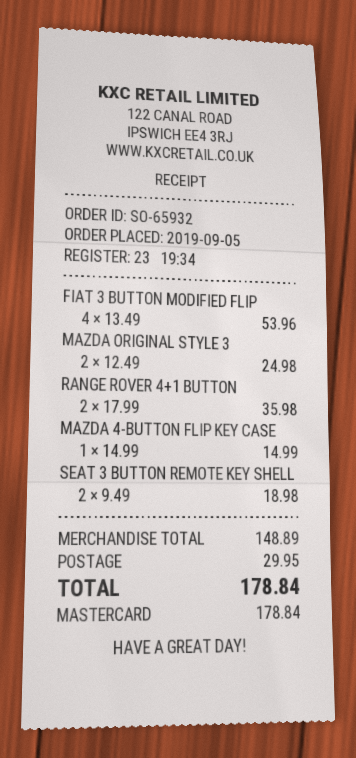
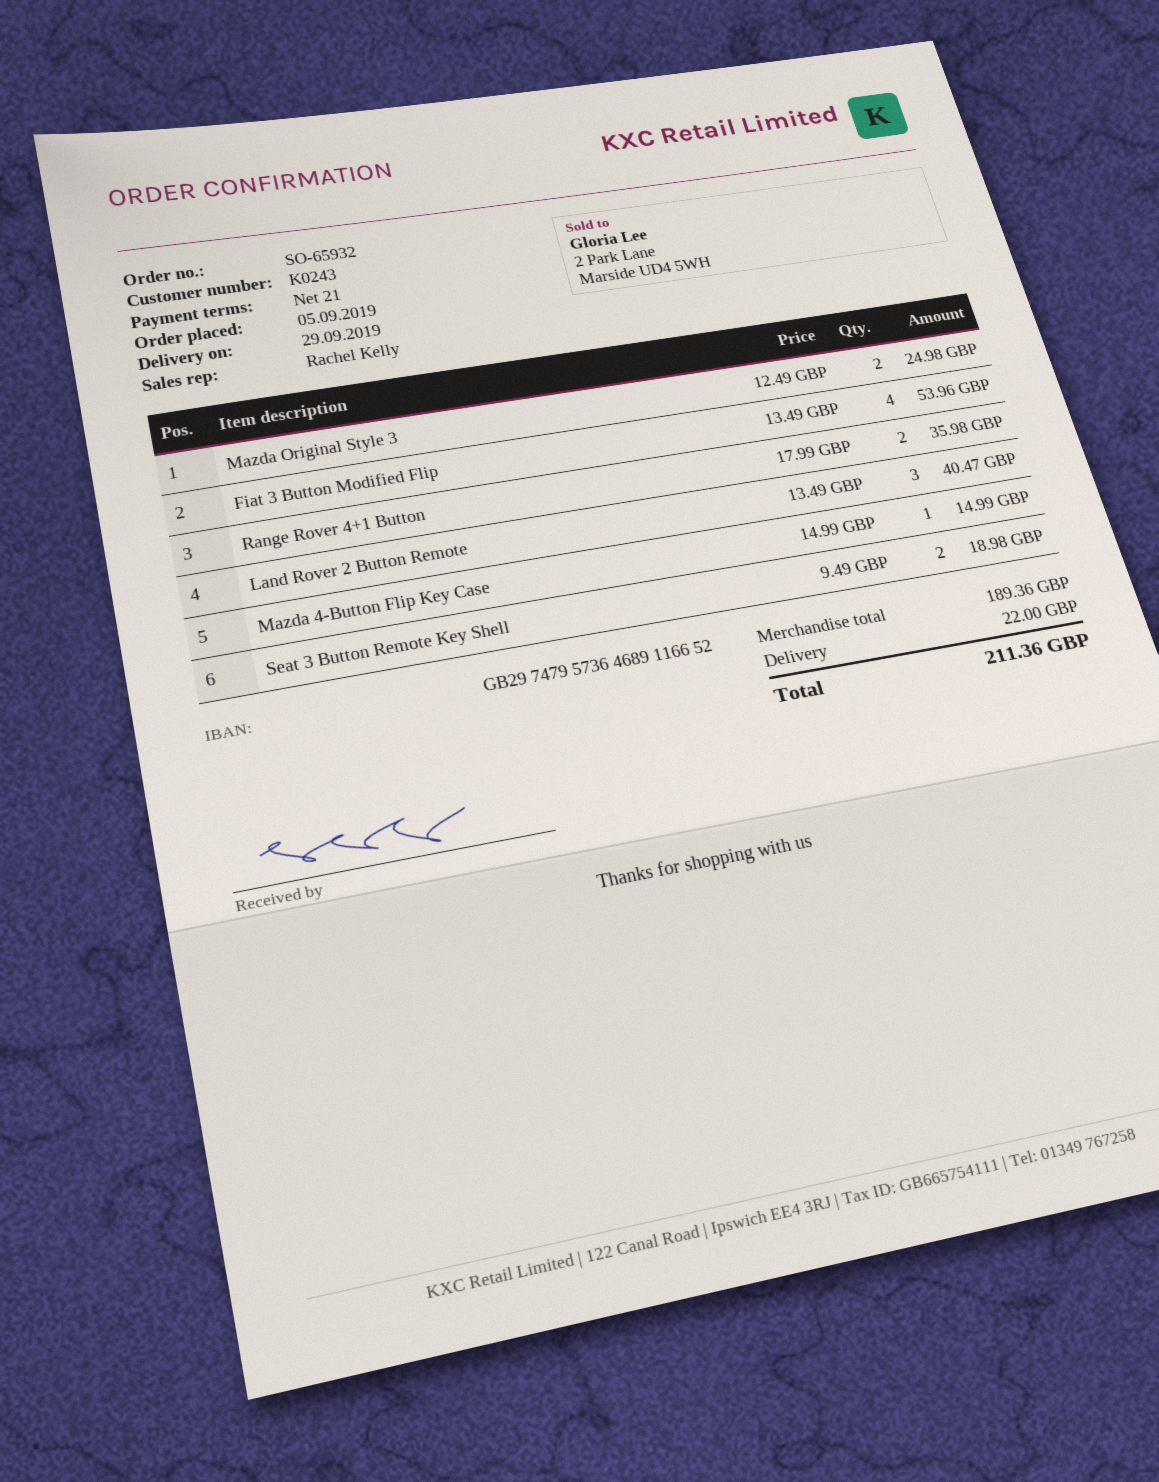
Land Rover 2 Button Remote: none -> 3 x 13.49 = 40.47
subtotal: 148.89 -> 189.36
shipping: 29.95 -> 22.00
total: 178.84 -> 211.36

